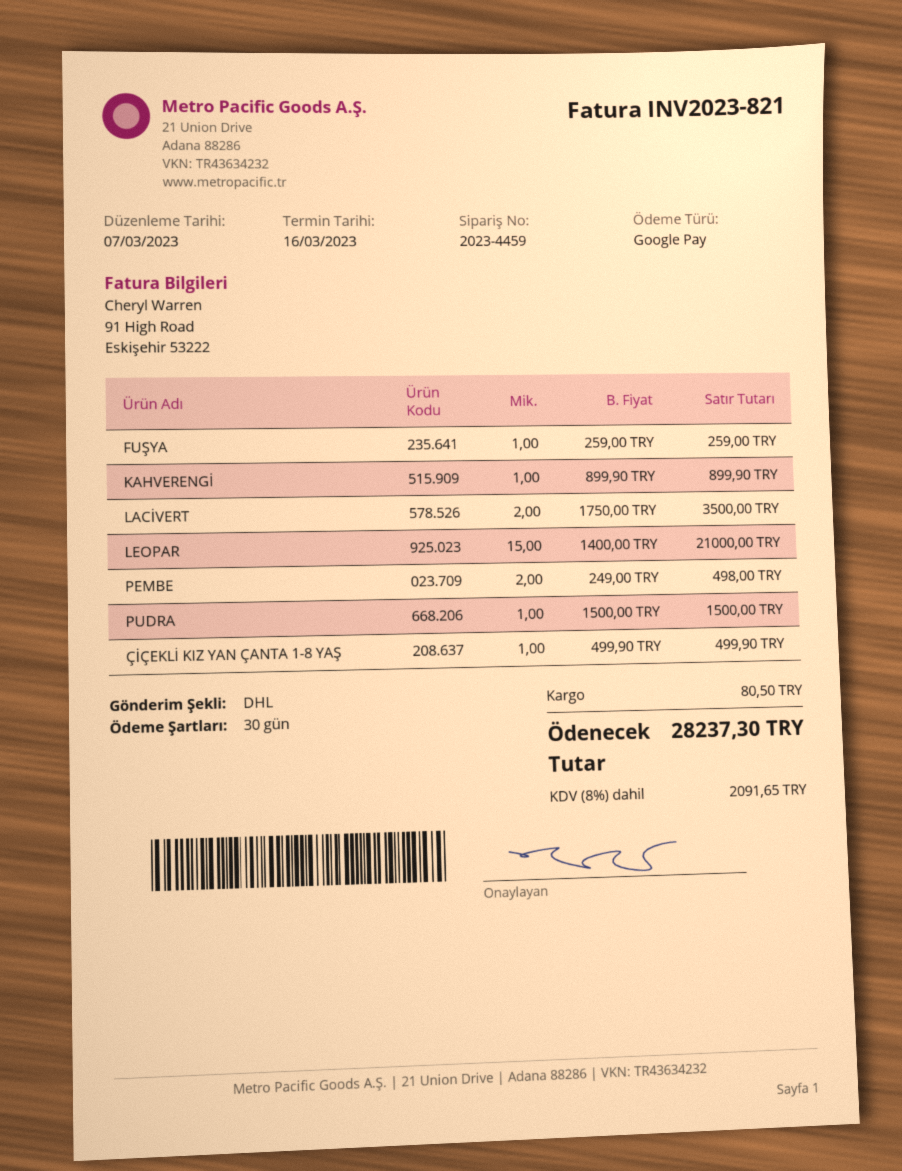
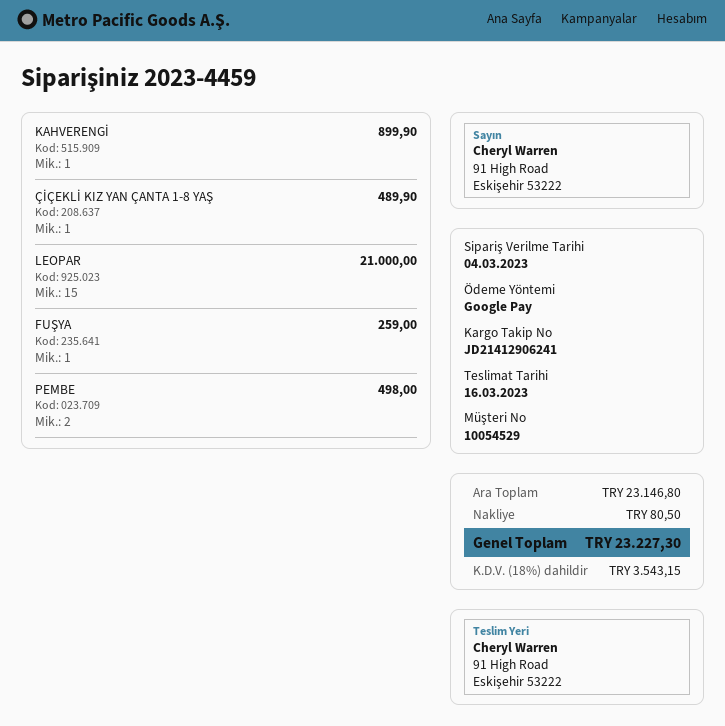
LACİVERT: 2 for 3500.00 -> none
PUDRA: 1 for 1500.00 -> none
ÇİÇEKLİ KIZ YAN ÇANTA 1-8 YAŞ: 1 for 499.90 -> 1 for 489.90
tax: 8% = 2091.65 -> 18% = 3543.15
total: 28237.30 -> 23227.30

